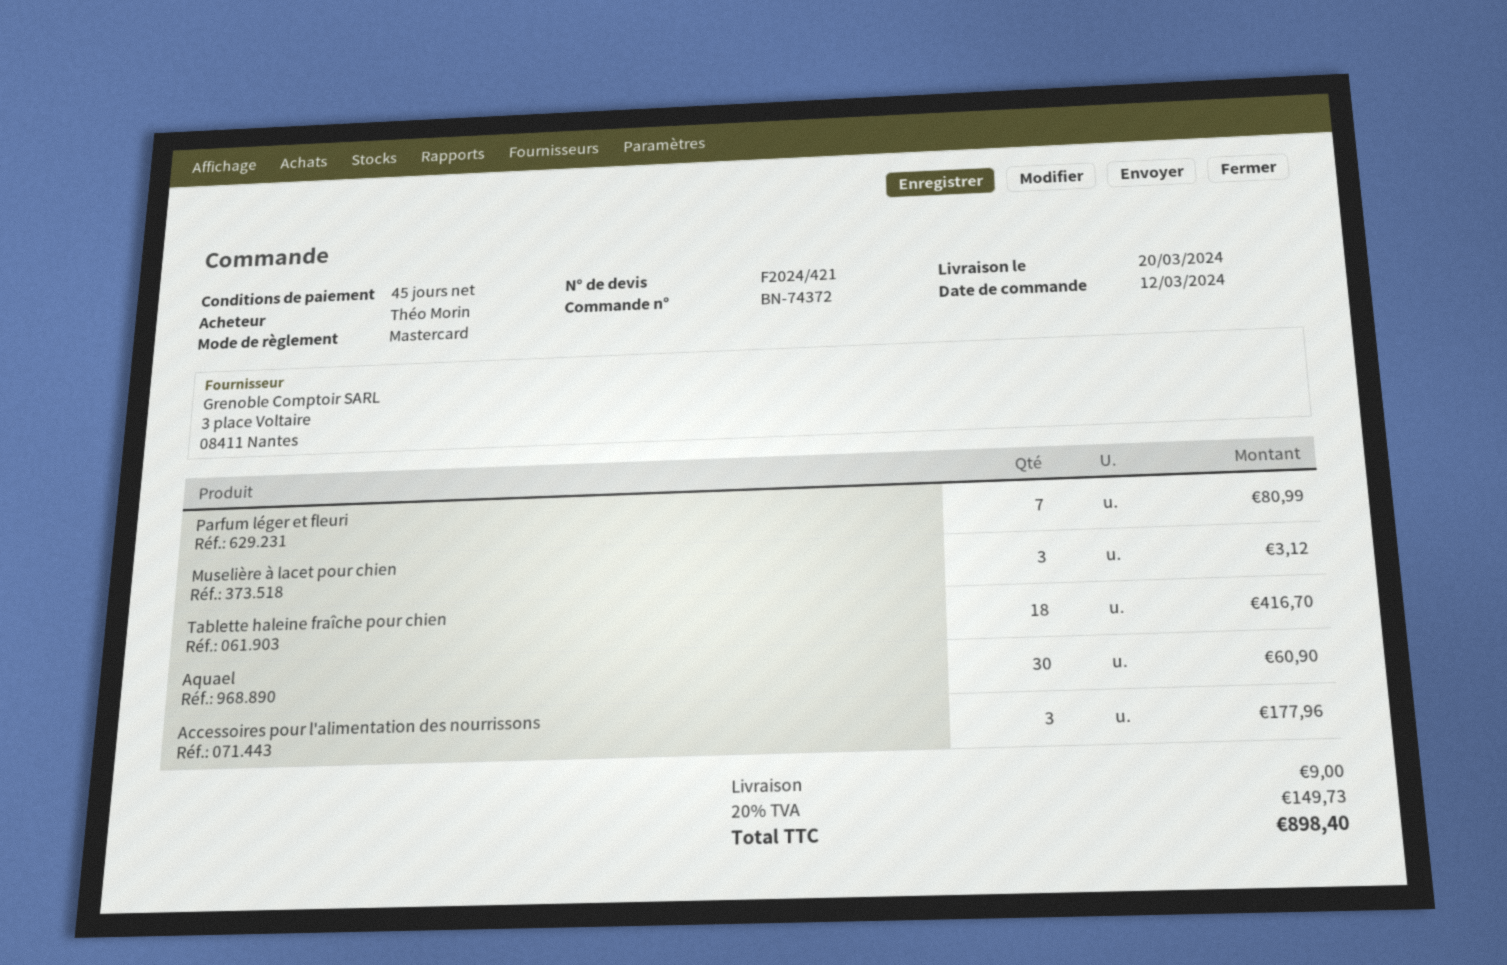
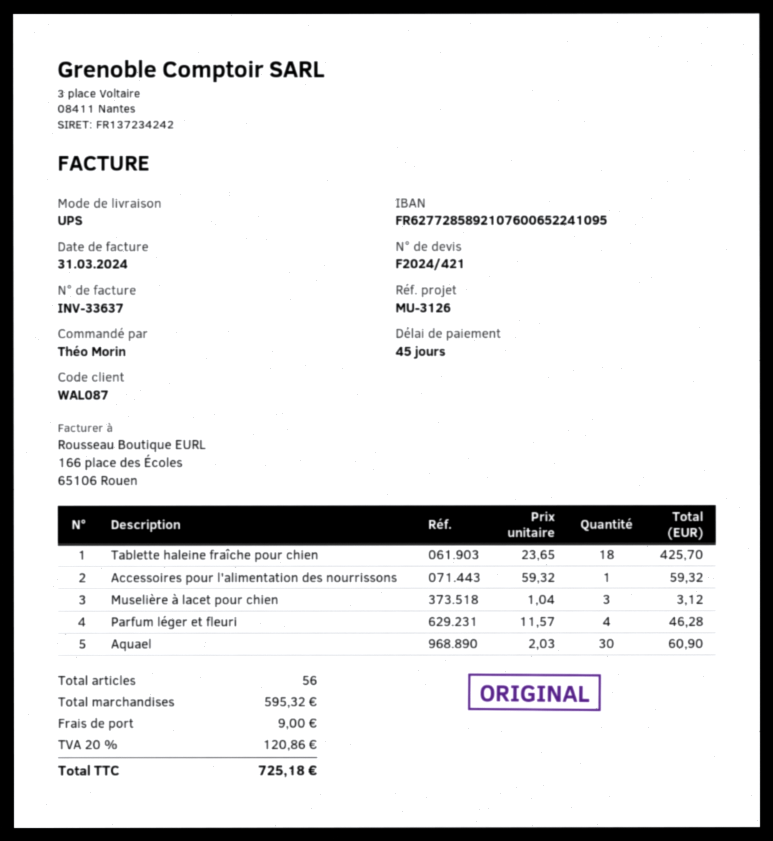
Parfum léger et fleuri: 7 for 80.99 -> 4 for 46.28
Tablette haleine fraîche pour chien: 18 for 416.70 -> 18 for 425.70
Accessoires pour l'alimentation des nourrissons: 3 for 177.96 -> 1 for 59.32
tax: 20% = 149.73 -> 20% = 120.86
total: 898.40 -> 725.18

